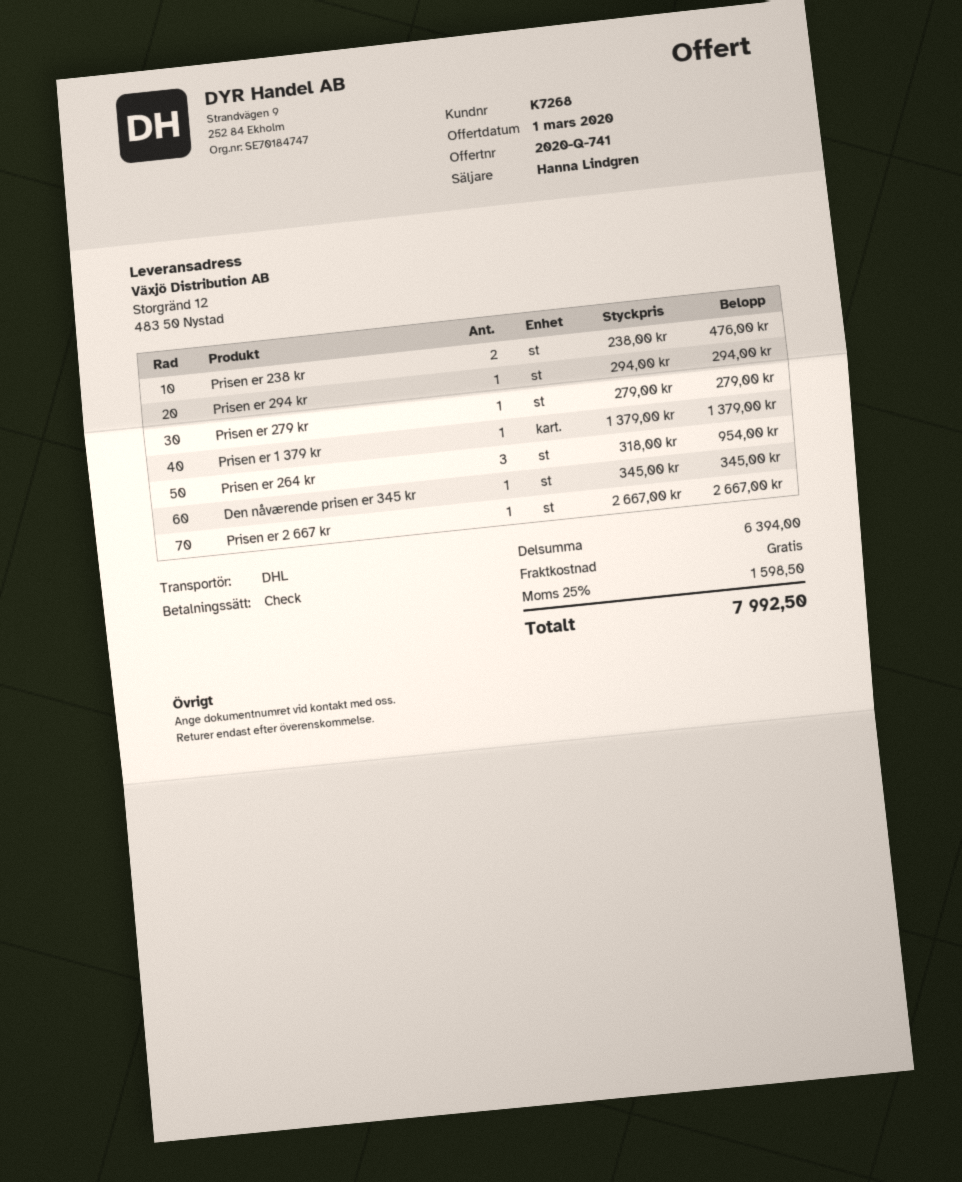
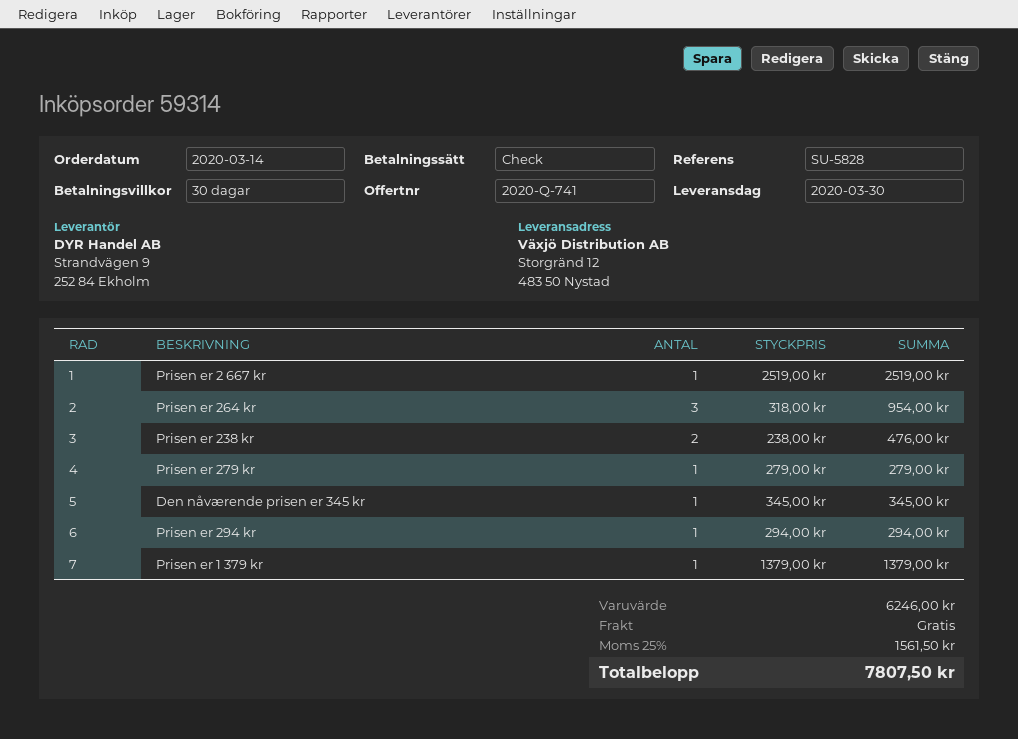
Prisen er 2 667 kr: 1 x 2667.00 = 2667.00 -> 1 x 2519.00 = 2519.00
subtotal: 6394.00 -> 6246.00
tax: 25% = 1598.50 -> 25% = 1561.50
total: 7992.50 -> 7807.50

